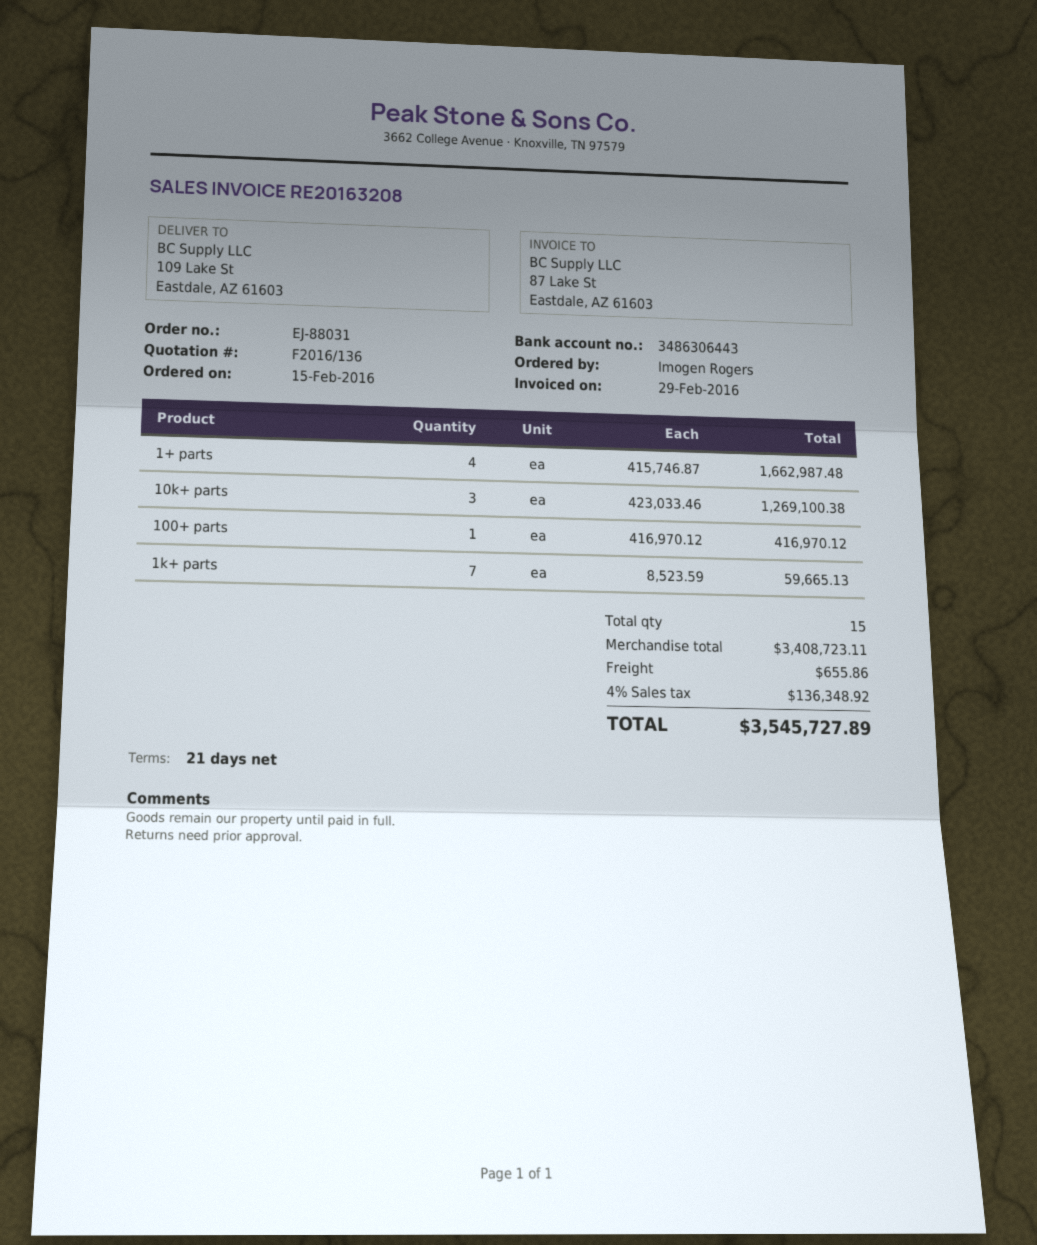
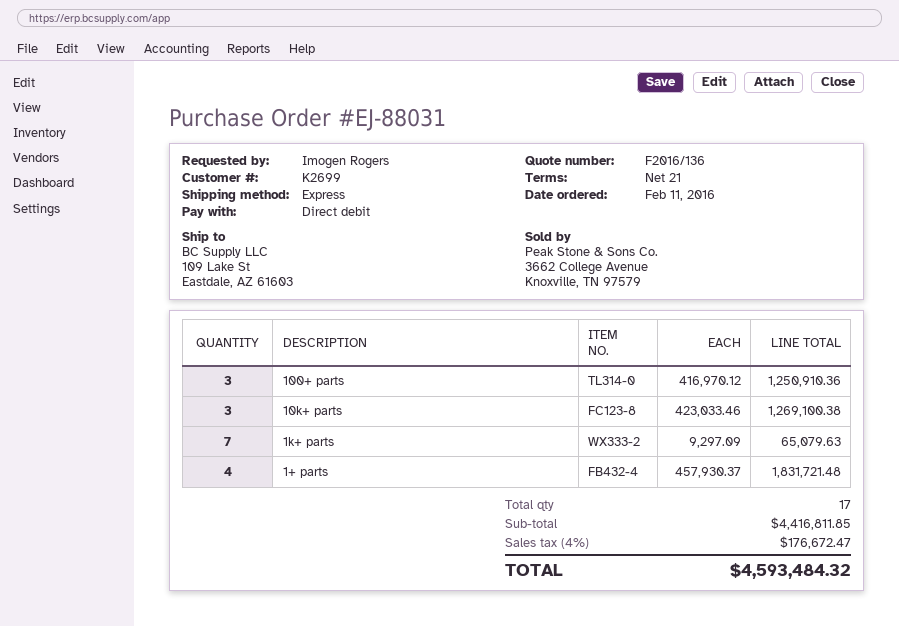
order date: 2016-02-15 -> 2016-02-11
1+ parts: 4 x 415746.87 = 1662987.48 -> 4 x 457930.37 = 1831721.48
100+ parts: 1 x 416970.12 = 416970.12 -> 3 x 416970.12 = 1250910.36
1k+ parts: 7 x 8523.59 = 59665.13 -> 7 x 9297.09 = 65079.63
total quantity: 15 -> 17
subtotal: 3408723.11 -> 4416811.85
shipping: 655.86 -> none
tax: 4% = 136348.92 -> 4% = 176672.47
total: 3545727.89 -> 4593484.32

